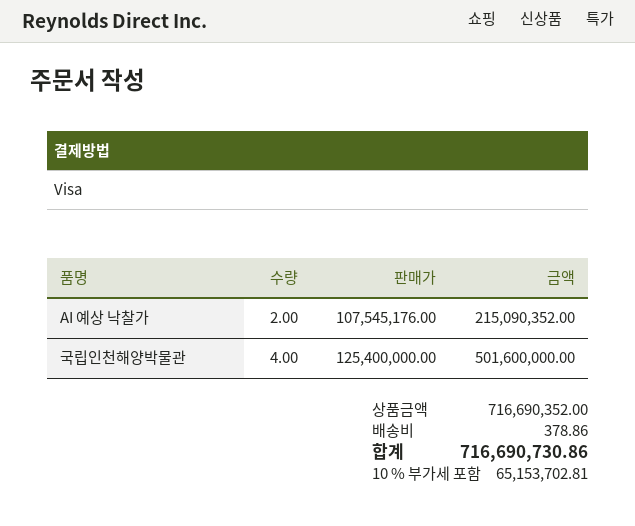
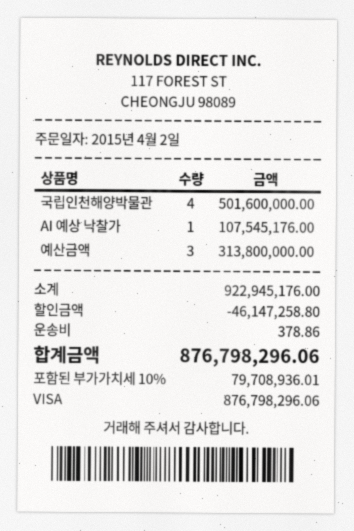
AI 예상 낙찰가: 2 for 215090352.00 -> 1 for 107545176.00
예산금액: none -> 3 for 313800000.00
subtotal: 716690352.00 -> 922945176.00
discount: none -> 46147258.80
tax: 10% = 65153702.81 -> 10% = 79708936.01
total: 716690730.86 -> 876798296.06

